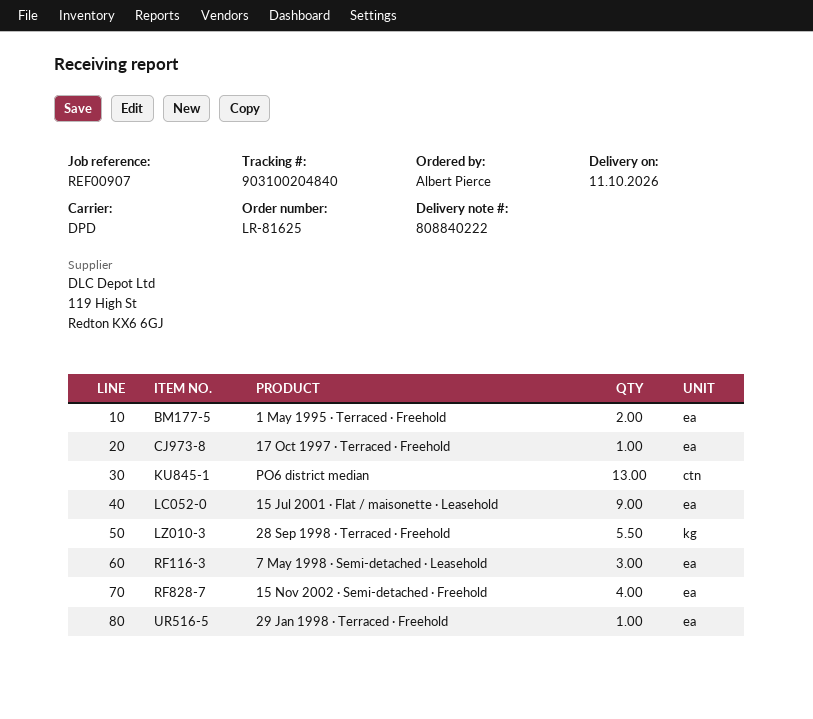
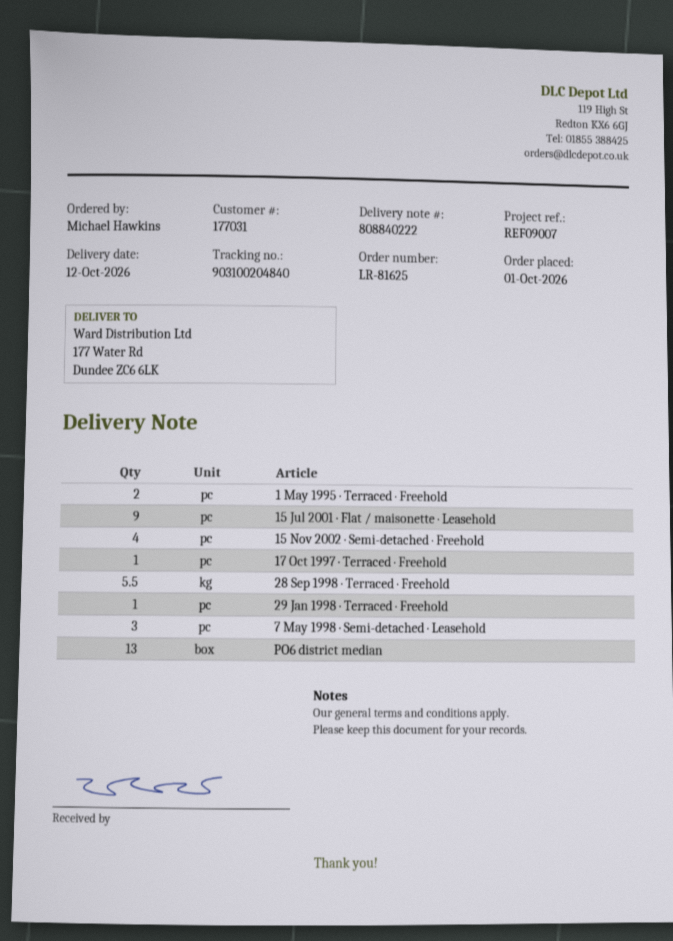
delivery date: 2026-10-11 -> 2026-10-12
reference: REF00907 -> REF09007
ordered by: Albert Pierce -> Michael Hawkins

